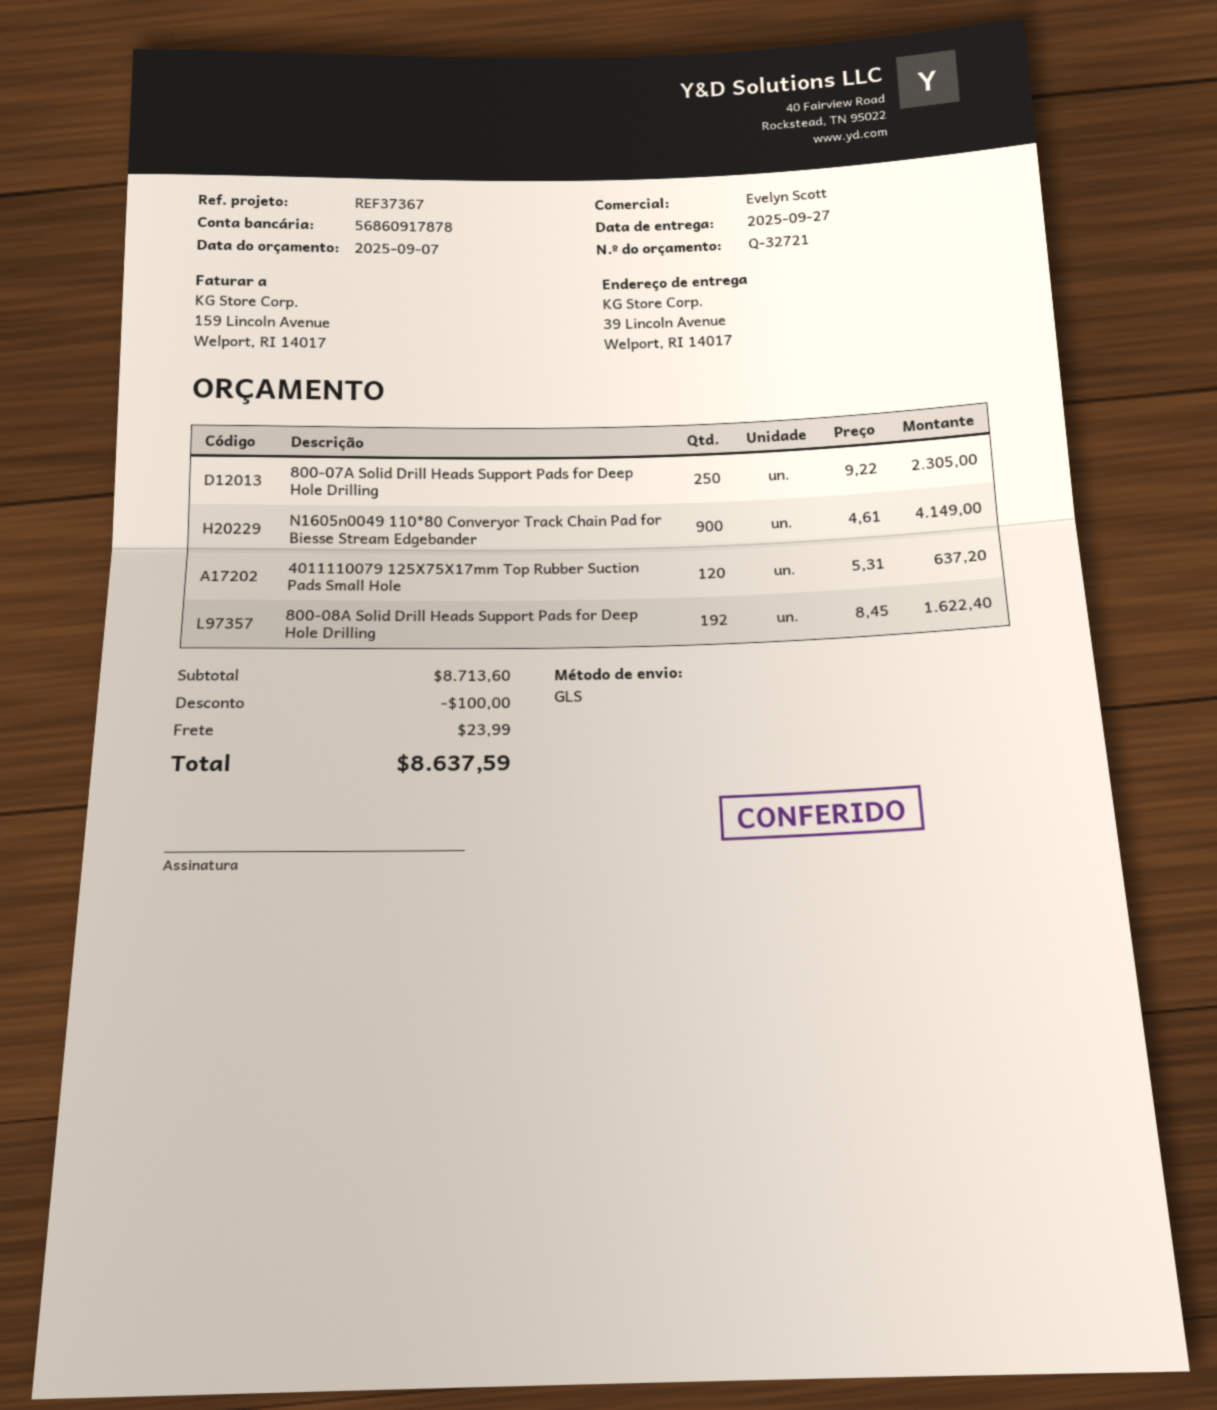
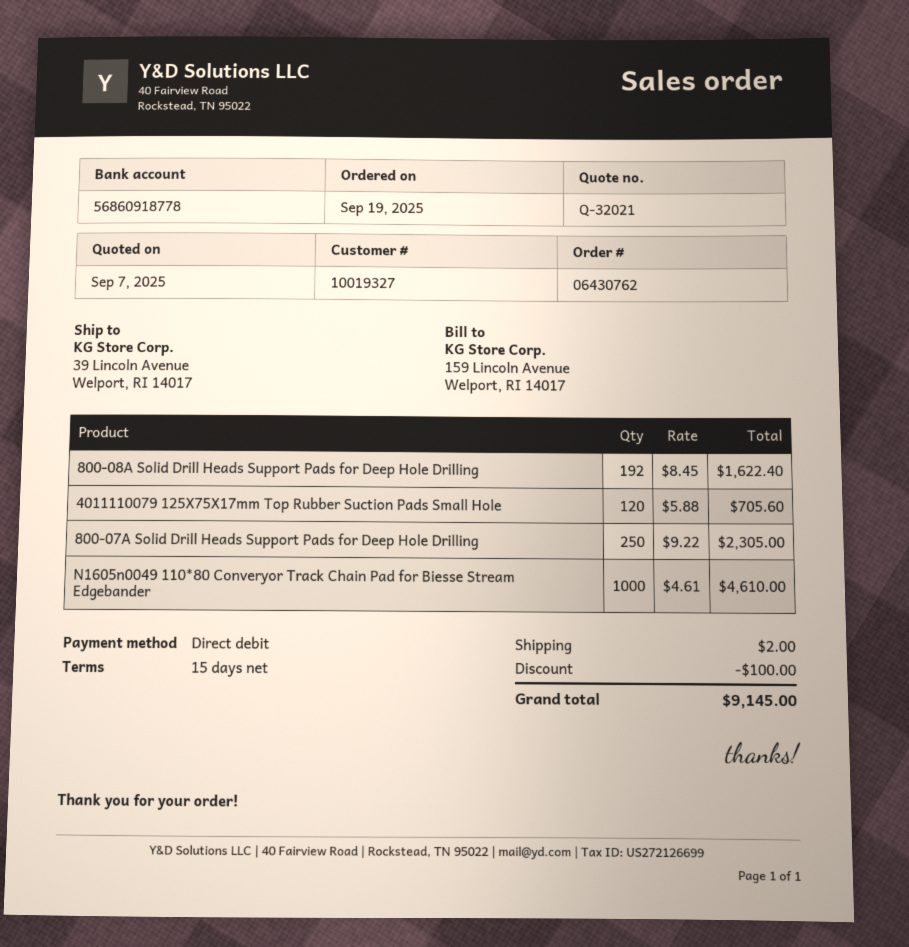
quote number: Q-32721 -> Q-32021
bank account: 56860917878 -> 56860918778
N1605n0049 110*80 Converyor Track Chain Pad for Biesse Stream Edgebander: 900 x 4.61 = 4149.00 -> 1000 x 4.61 = 4610.00
4011110079 125X75X17mm Top Rubber Suction Pads Small Hole: 120 x 5.31 = 637.20 -> 120 x 5.88 = 705.60
shipping: 23.99 -> 2.00
total: 8637.59 -> 9145.00

